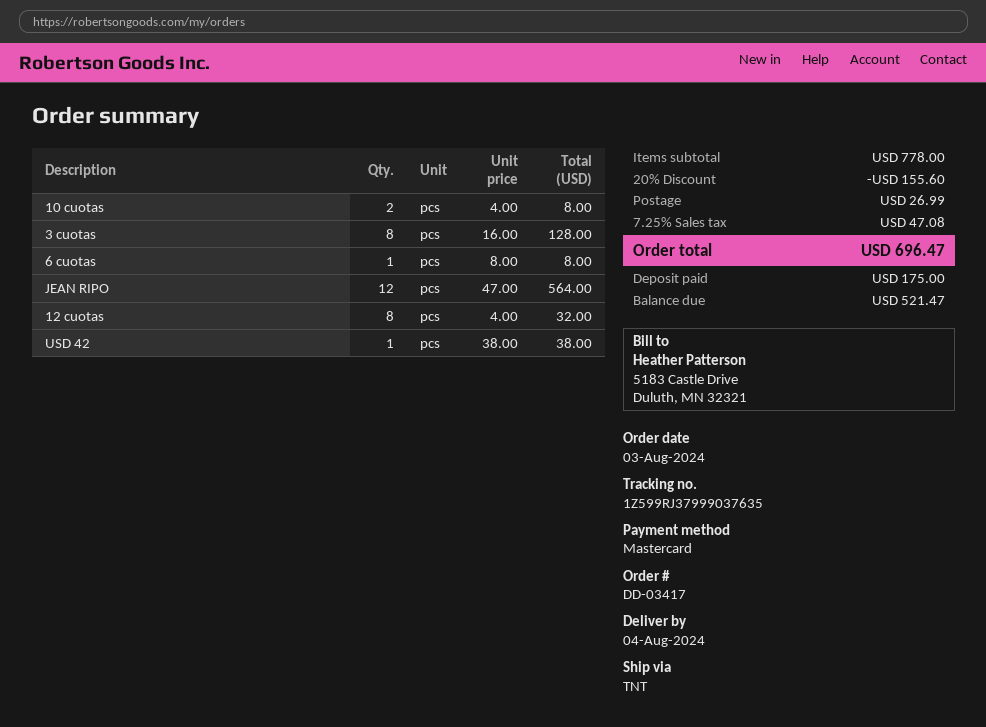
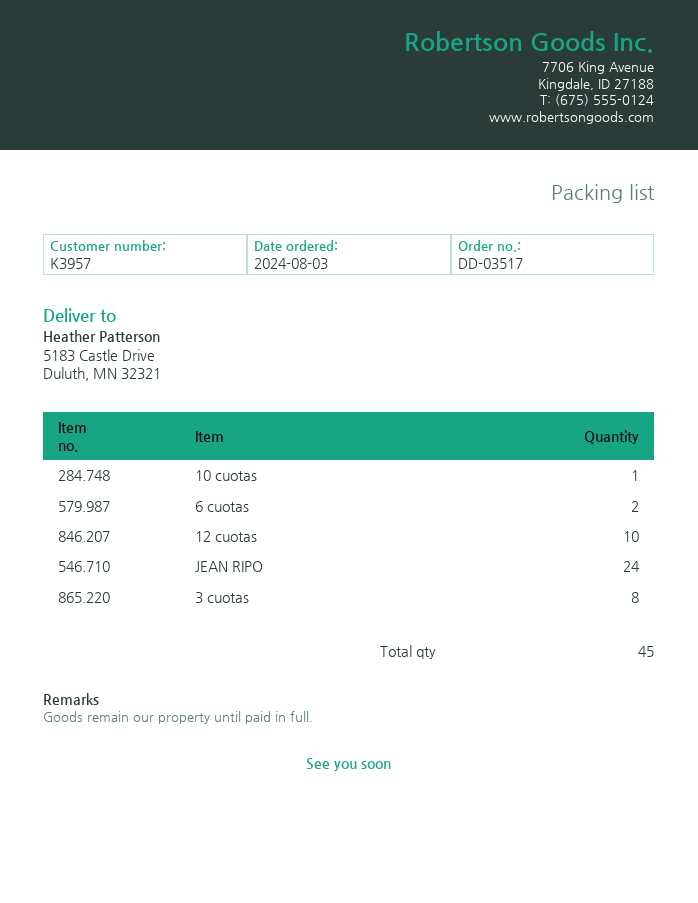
order number: DD-03417 -> DD-03517
10 cuotas: 2 -> 1
6 cuotas: 1 -> 2
JEAN RIPO: 12 -> 24
12 cuotas: 8 -> 10
USD 42: 1 -> none

